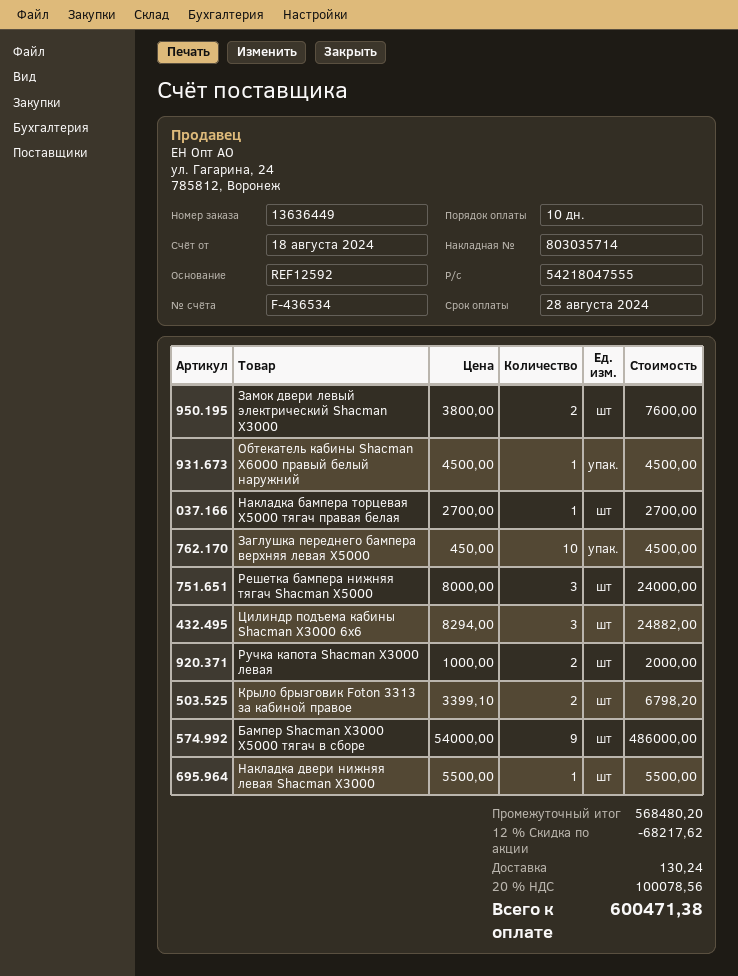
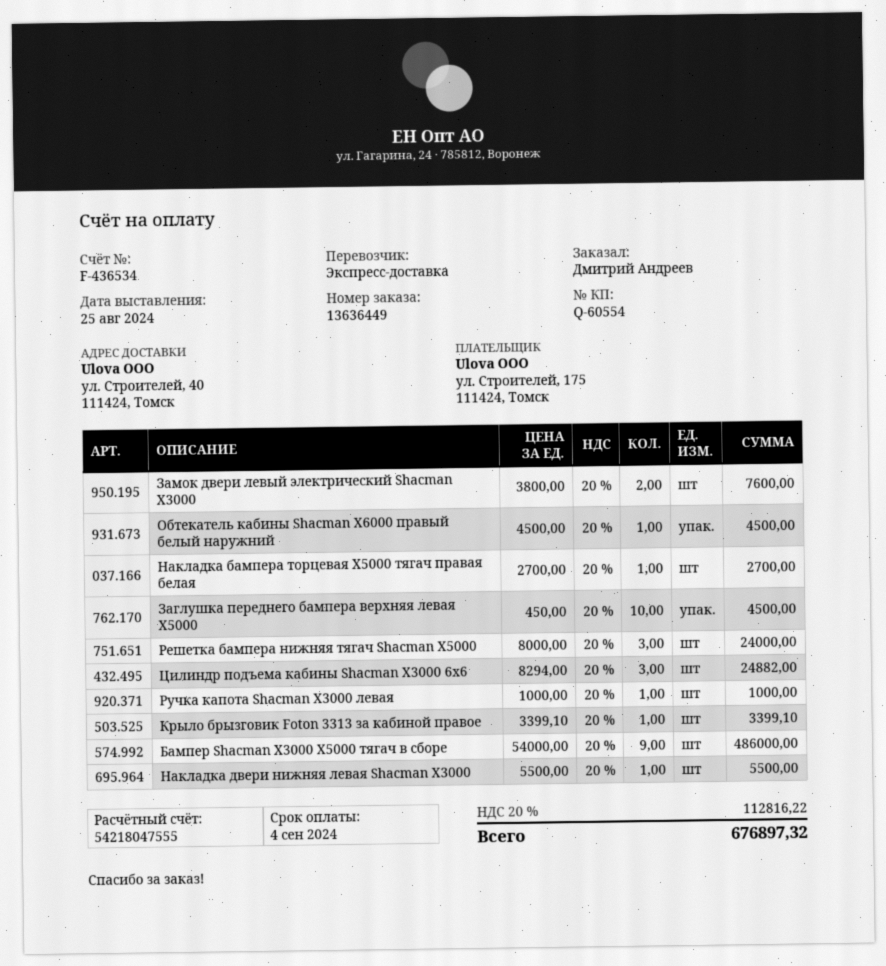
invoice date: 2024-08-18 -> 2024-08-25
due date: 2024-08-28 -> 2024-09-04
Ручка капота Shacman X3000 левая: 2 x 1000.00 = 2000.00 -> 1 x 1000.00 = 1000.00
Крыло брызговик Foton 3313 за кабиной правое: 2 x 3399.10 = 6798.20 -> 1 x 3399.10 = 3399.10
discount: 12% = 68217.62 -> none
shipping: 130.24 -> none
tax: 20% = 100078.56 -> 20% = 112816.22
total: 600471.38 -> 676897.32

